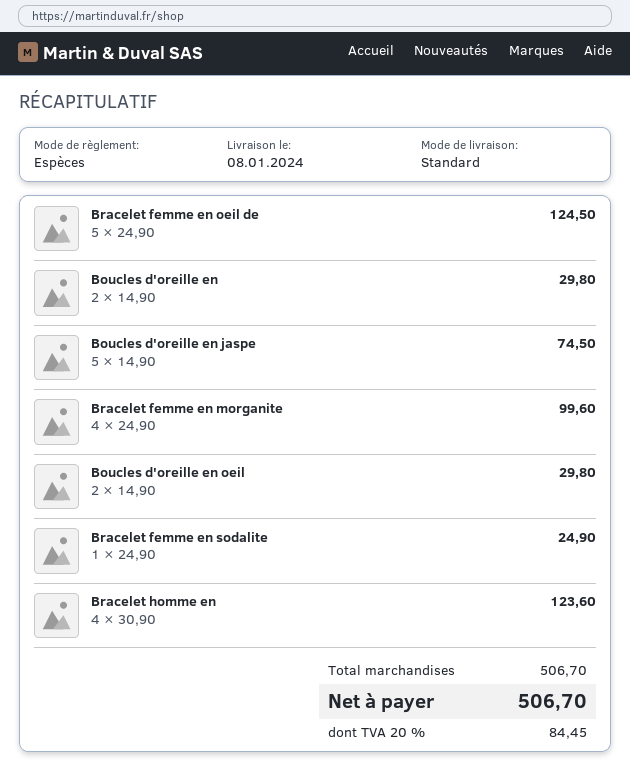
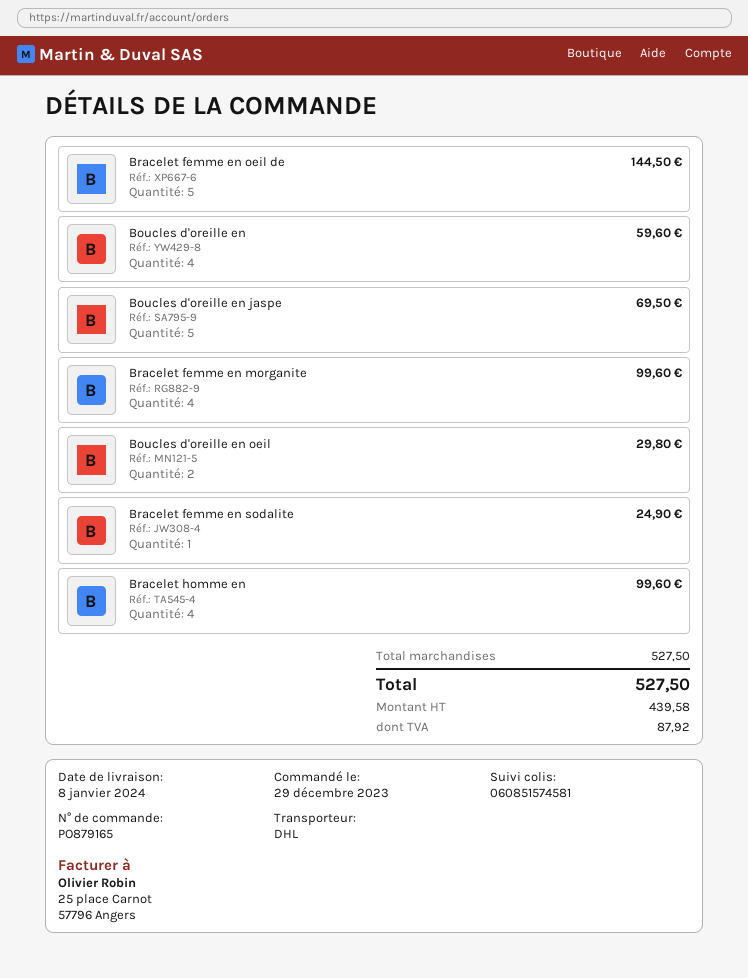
shipping method: standard -> DHL
Bracelet femme en oeil de: 5 for 124.50 -> 5 for 144.50
Boucles d'oreille en: 2 for 29.80 -> 4 for 59.60
Boucles d'oreille en jaspe: 5 for 74.50 -> 5 for 69.50
Bracelet homme en: 4 for 123.60 -> 4 for 99.60
subtotal: 506.70 -> 527.50
tax: 84.45 -> 87.92
total: 506.70 -> 527.50

